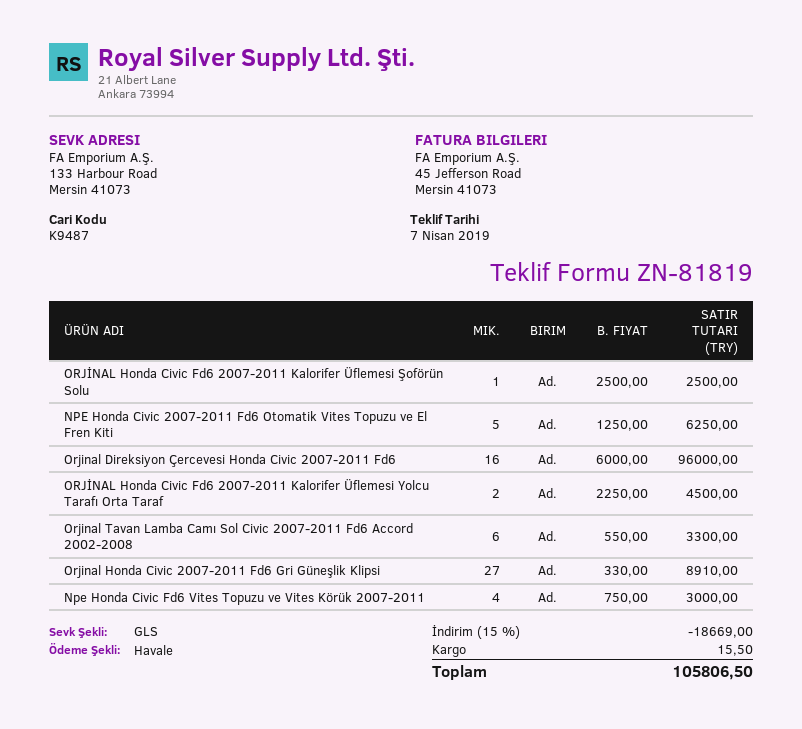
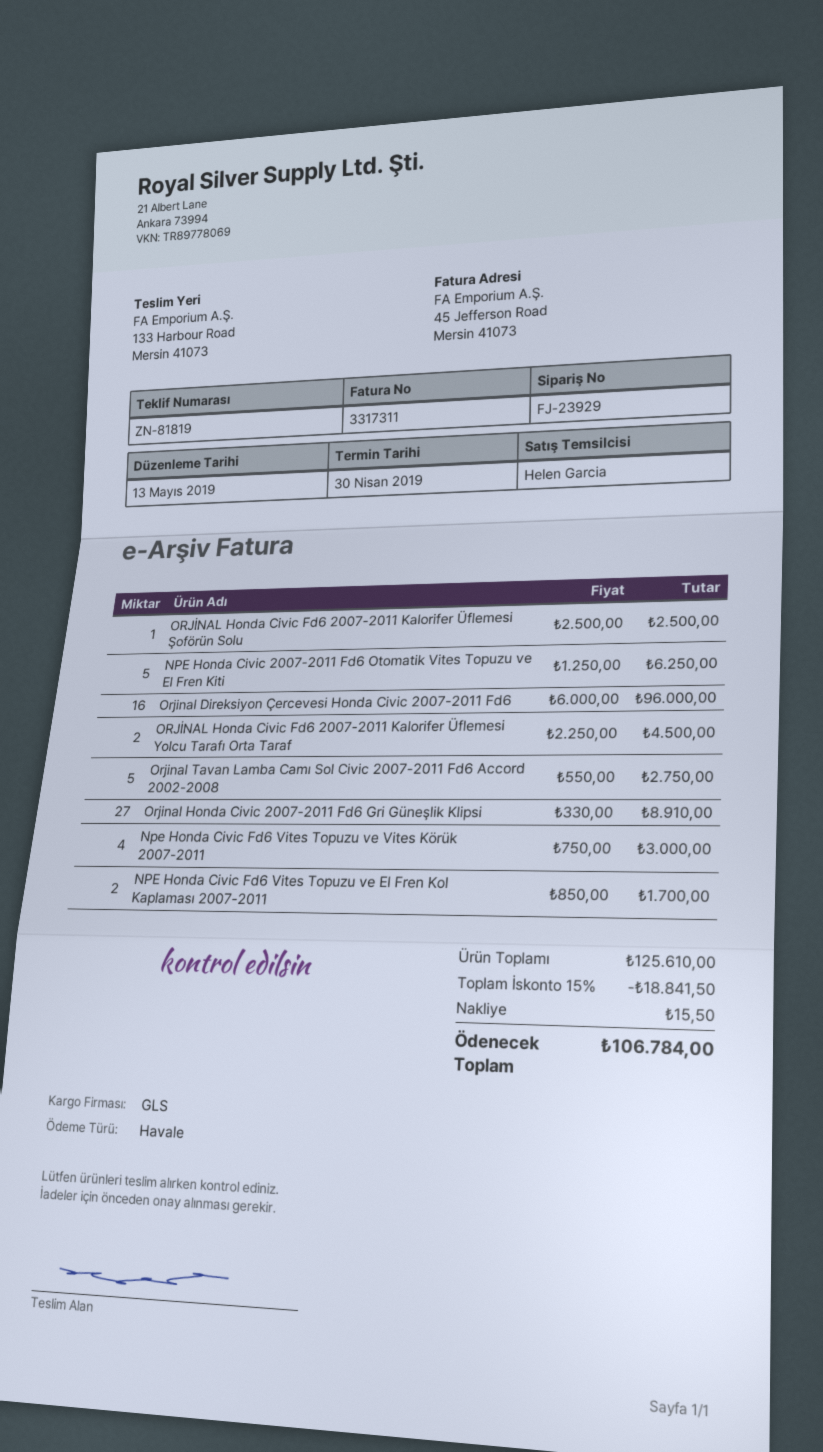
Orjinal Tavan Lamba Camı Sol Civic 2007-2011 Fd6 Accord 2002-2008: 6 x 550.00 = 3300.00 -> 5 x 550.00 = 2750.00
NPE Honda Civic Fd6 Vites Topuzu ve El Fren Kol Kaplaması 2007-2011: none -> 2 x 850.00 = 1700.00
discount: 15% = 18669.00 -> 15% = 18841.50
total: 105806.50 -> 106784.00

